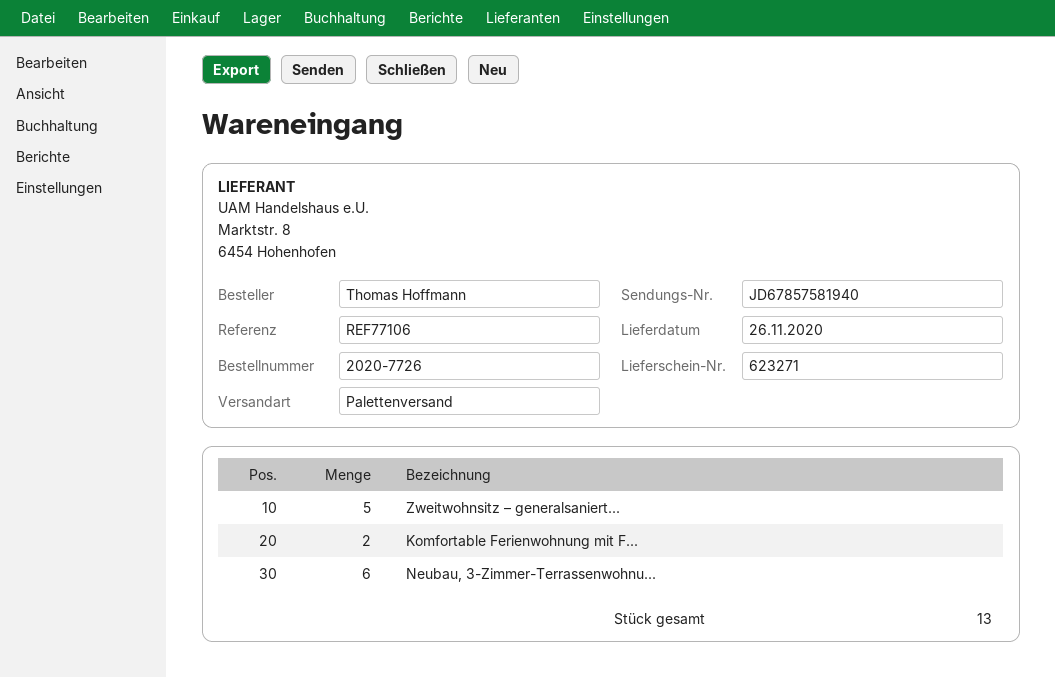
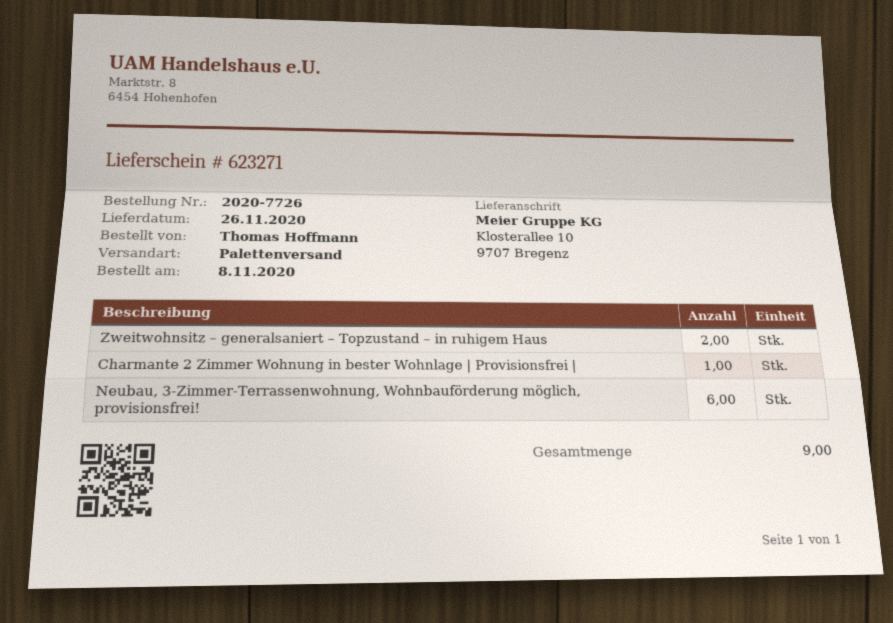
Zweitwohnsitz – generalsaniert...: 5 -> 2
Komfortable Ferienwohnung mit F...: 2 -> none
Charmante 2 Zimmer Wohnung in bester Wohnlage | Provisionsfrei |: none -> 1
total quantity: 13 -> 9

